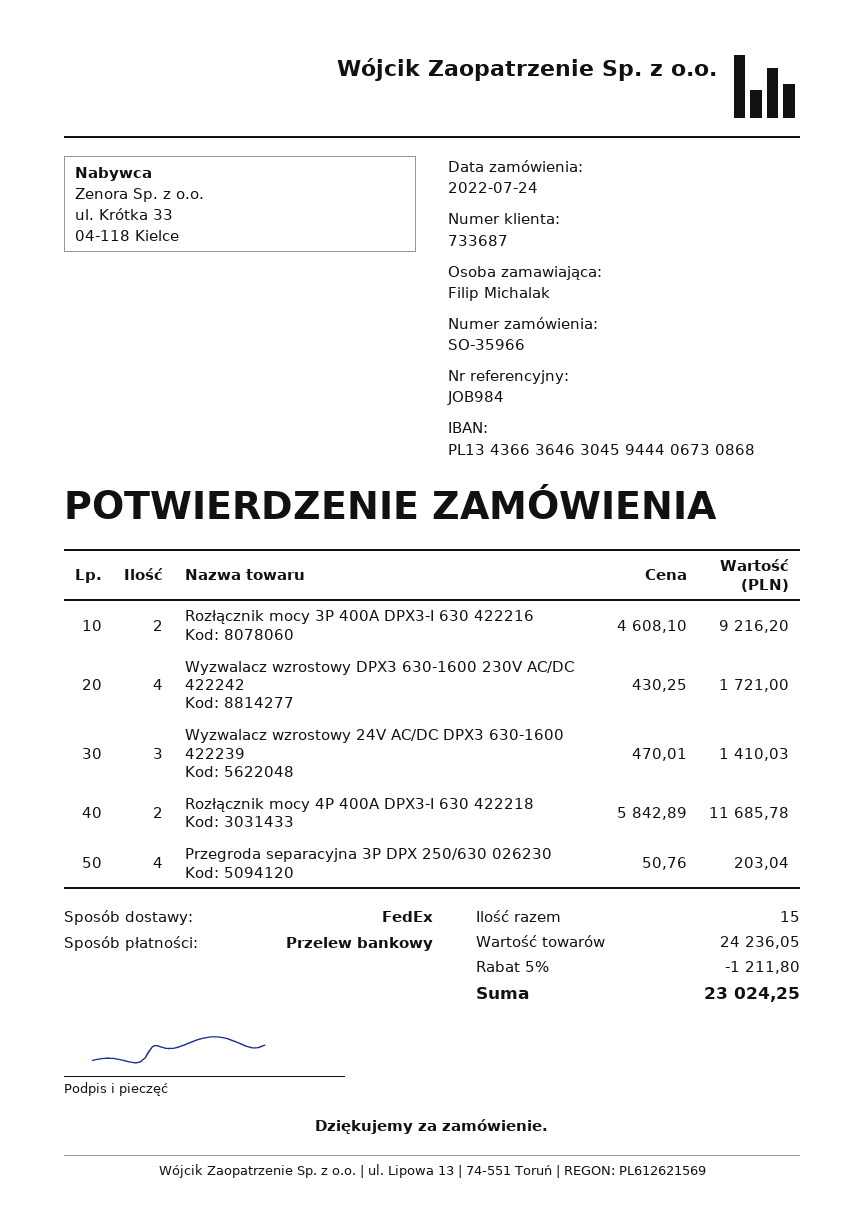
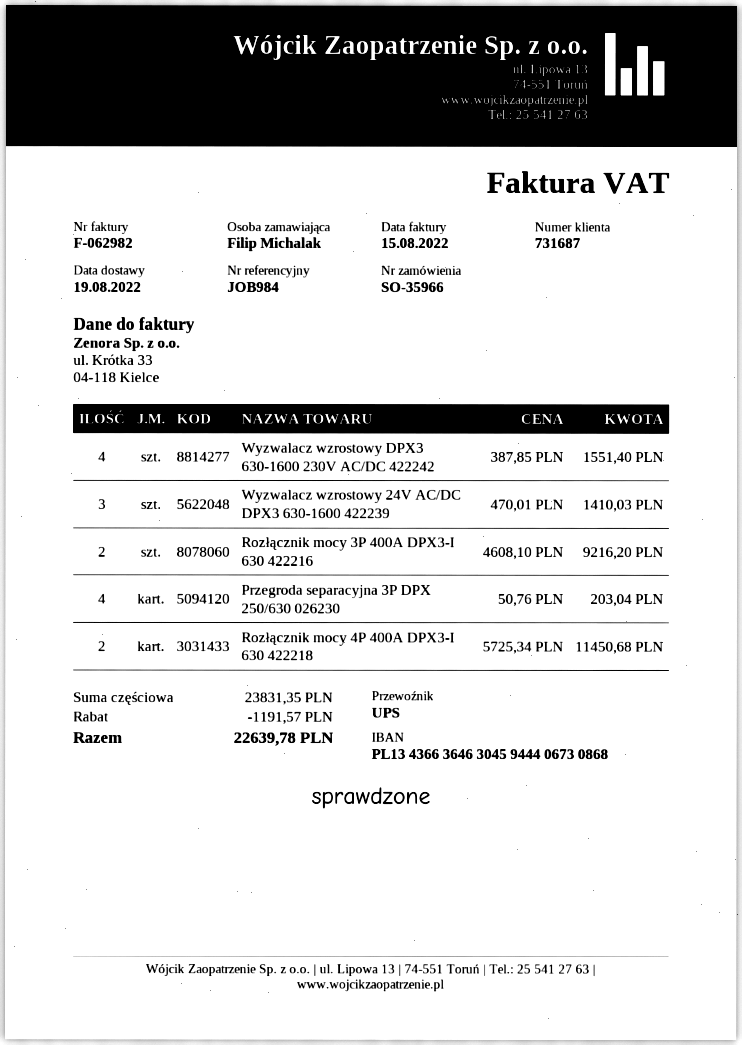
customer number: 733687 -> 731687
shipping method: FedEx -> UPS
Wyzwalacz wzrostowy DPX3 630-1600 230V AC/DC 422242: 4 x 430.25 = 1721.00 -> 4 x 387.85 = 1551.40
Rozłącznik mocy 4P 400A DPX3-I 630 422218: 2 x 5842.89 = 11685.78 -> 2 x 5725.34 = 11450.68
subtotal: 24236.05 -> 23831.35
discount: 1211.80 -> 1191.57
total: 23024.25 -> 22639.78

